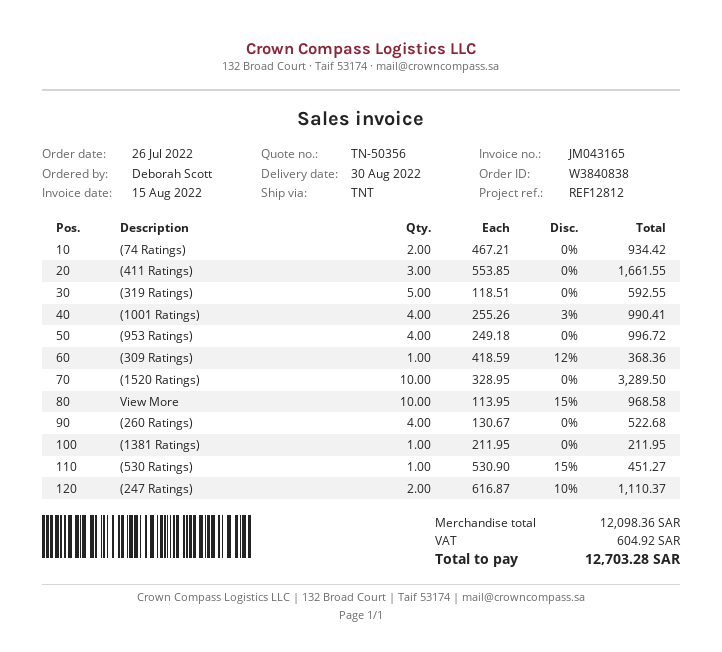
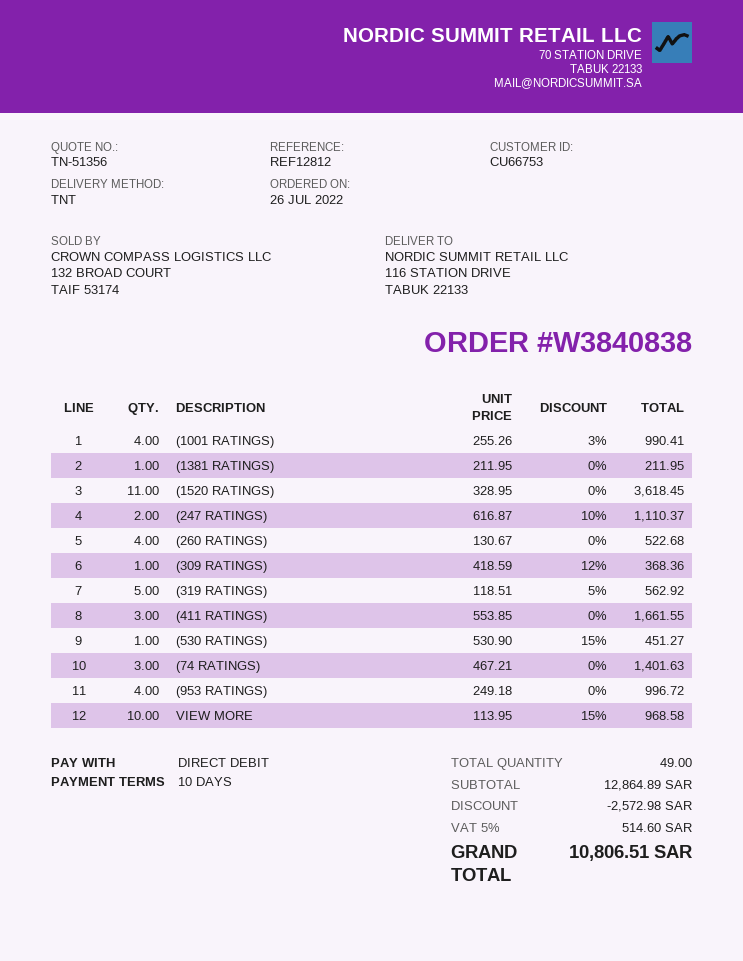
quote number: TN-50356 -> TN-51356
(74 Ratings): 2 x 467.21 = 934.42 -> 3 x 467.21 = 1401.63
(319 Ratings): 5 x 118.51 = 592.55 -> 5 x 118.51 - 5% = 562.92
(1520 Ratings): 10 x 328.95 = 3289.50 -> 11 x 328.95 = 3618.45
subtotal: 12098.36 -> 12864.89
discount: none -> 2572.98
tax: 604.92 -> 514.60
total: 12703.28 -> 10806.51

